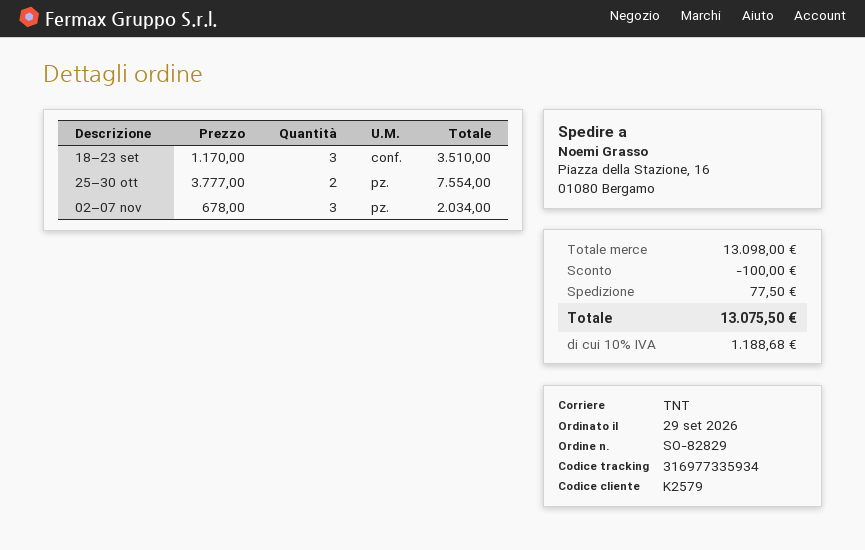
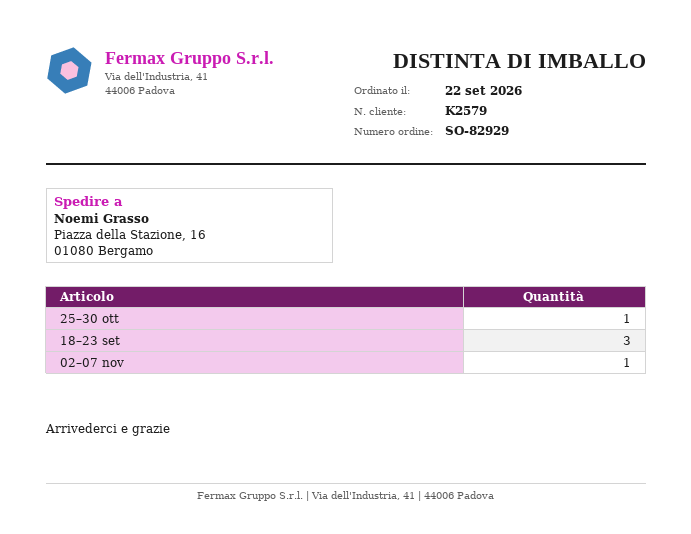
order number: SO-82829 -> SO-82929
order date: 2026-09-29 -> 2026-09-22
25–30 ott: 2 -> 1
02–07 nov: 3 -> 1

